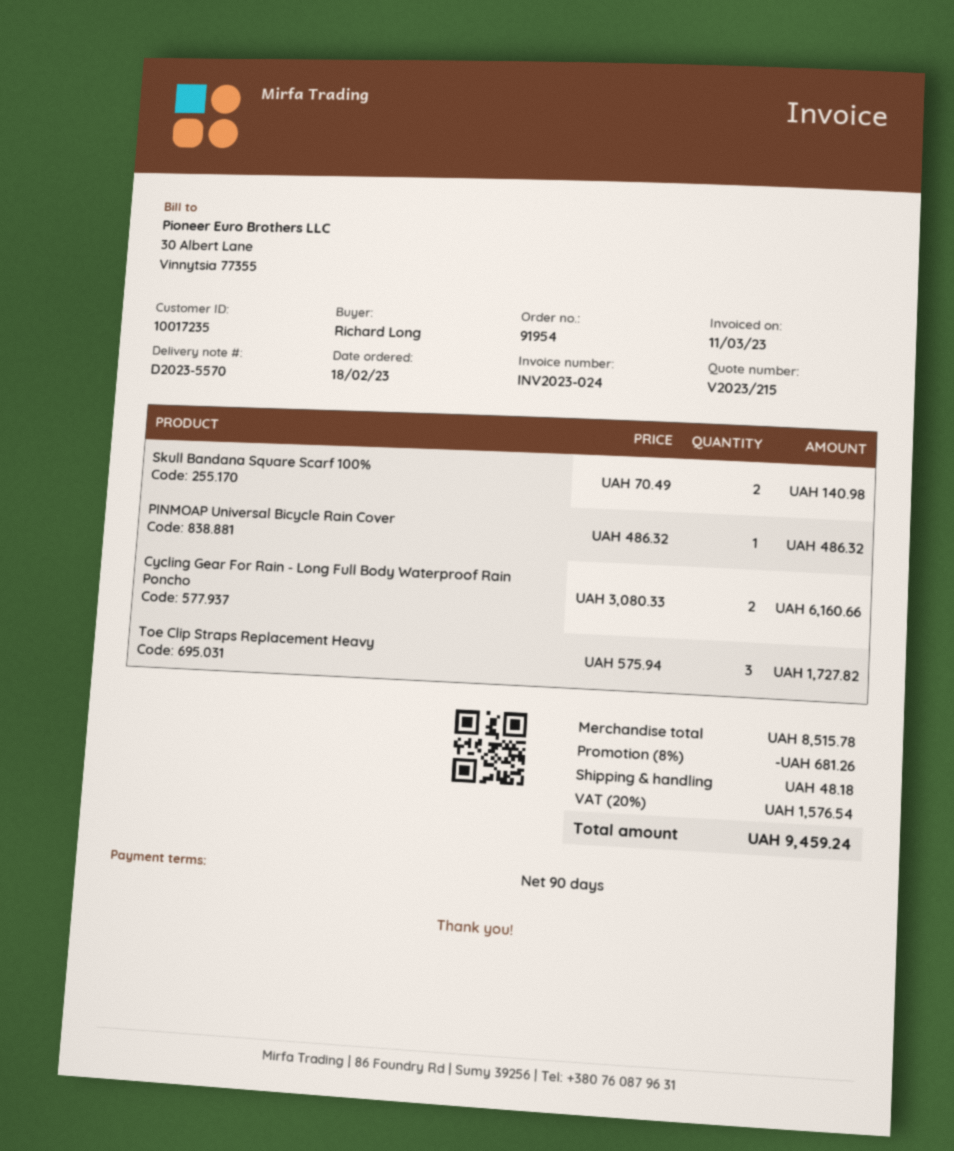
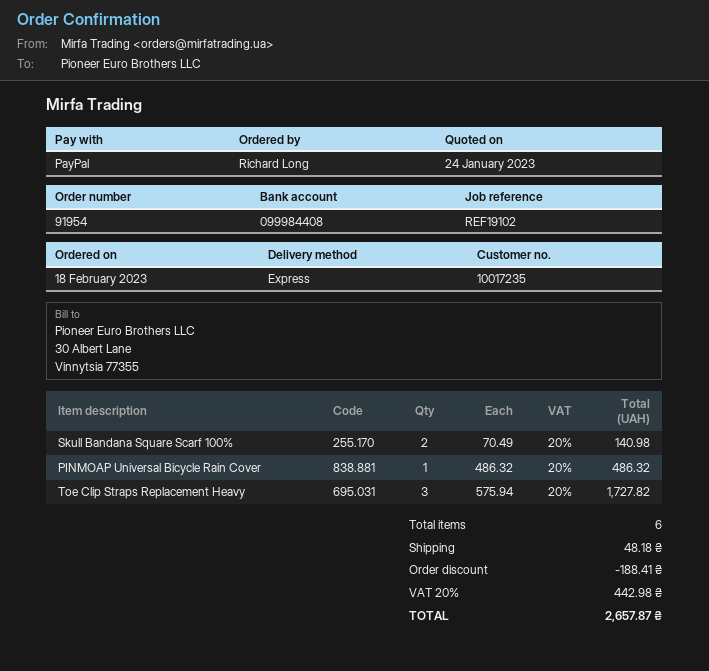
Cycling Gear For Rain - Long Full Body Waterproof Rain Poncho: 2 x 3080.33 = 6160.66 -> none
discount: 681.26 -> 188.41
tax: 20% = 1576.54 -> 20% = 442.98
total: 9459.24 -> 2657.87

